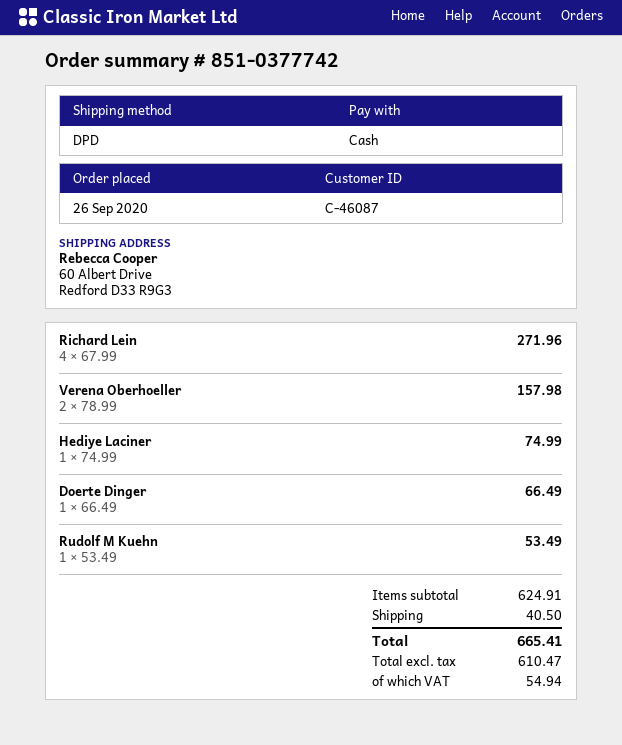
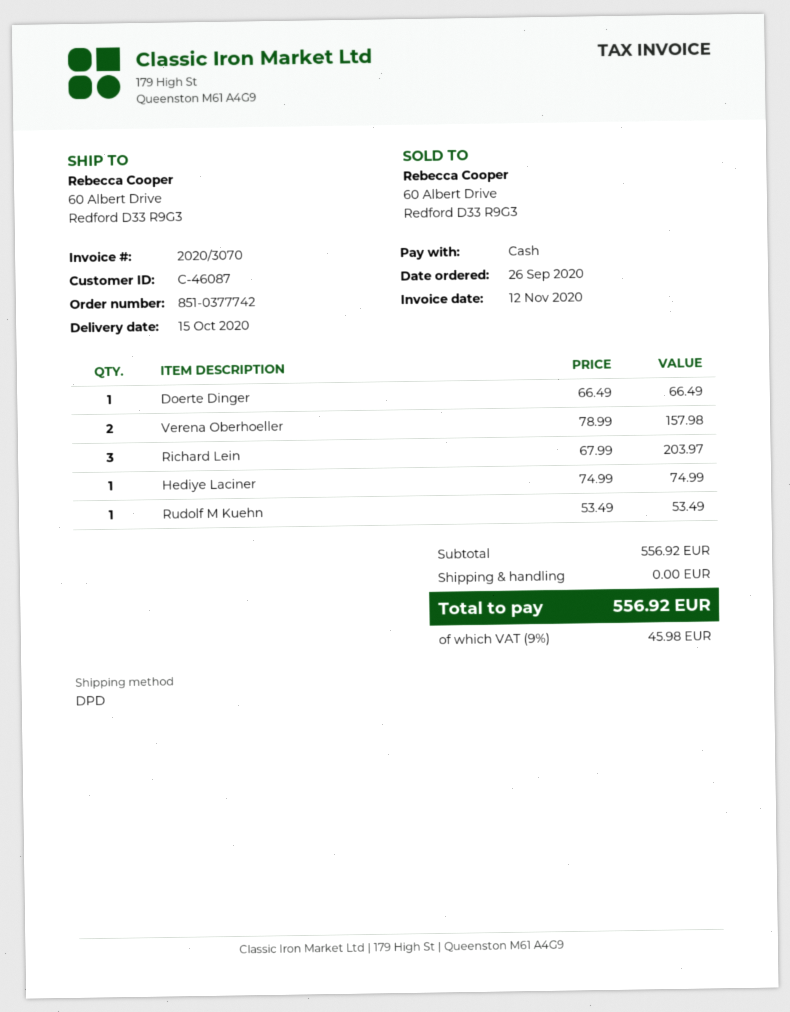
Richard Lein: 4 x 67.99 = 271.96 -> 3 x 67.99 = 203.97
subtotal: 624.91 -> 556.92
shipping: 40.50 -> 0.00
tax: 54.94 -> 45.98
total: 665.41 -> 556.92

